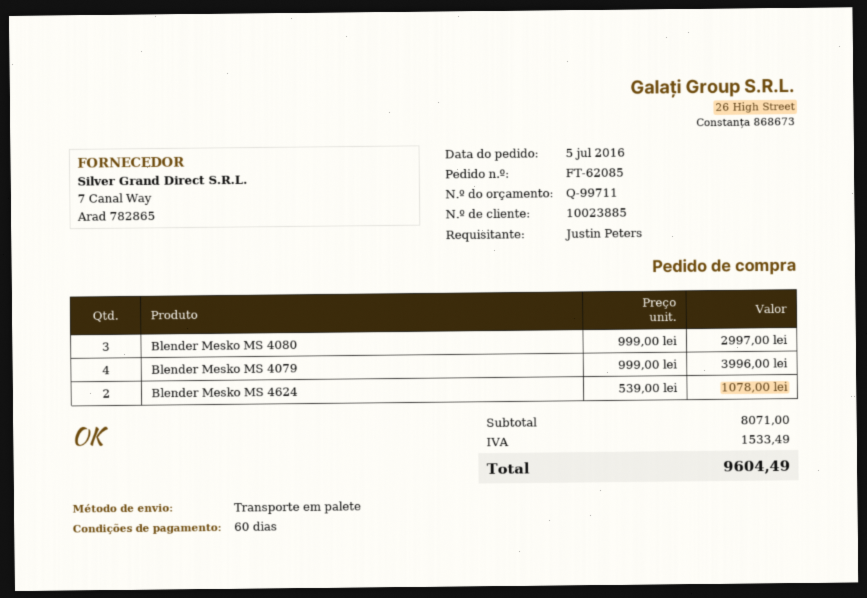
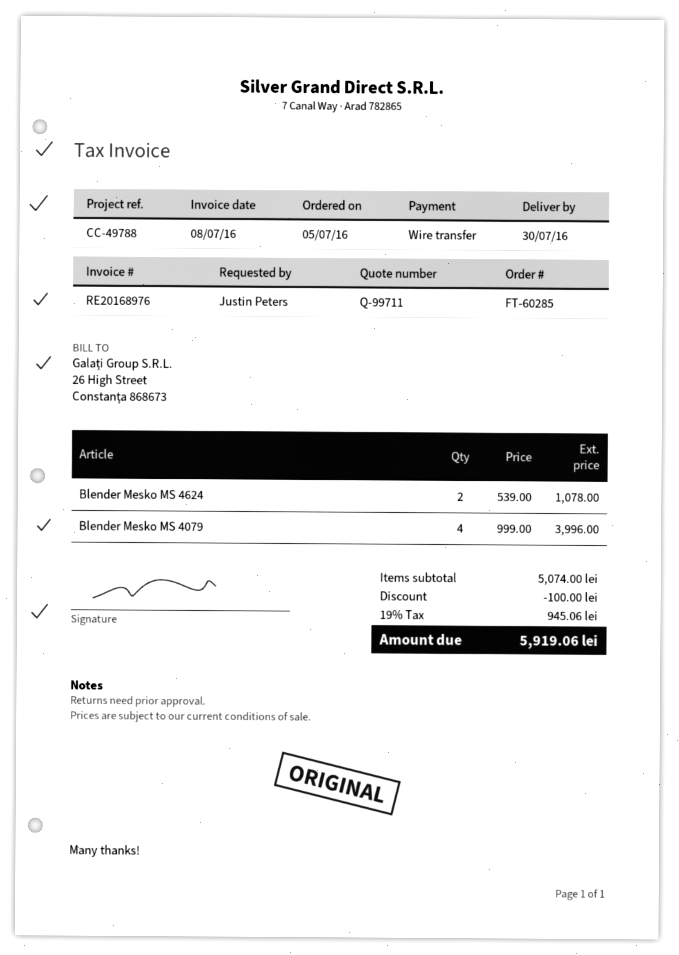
order number: FT-62085 -> FT-60285
Blender Mesko MS 4080: 3 x 999.00 = 2997.00 -> none
subtotal: 8071.00 -> 5074.00
discount: none -> 100.00
tax: 1533.49 -> 945.06
total: 9604.49 -> 5919.06

